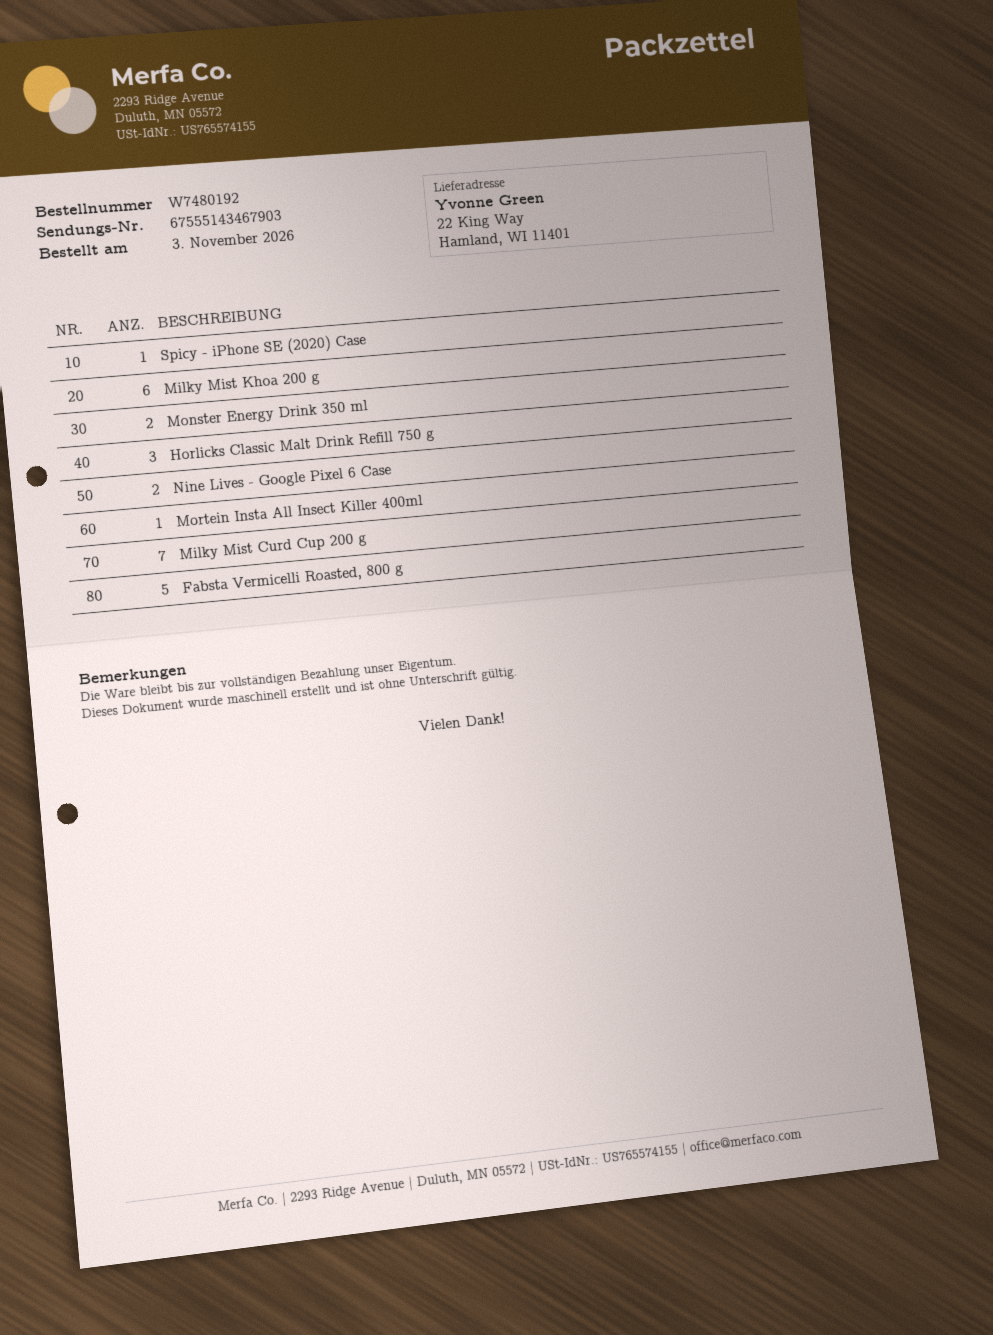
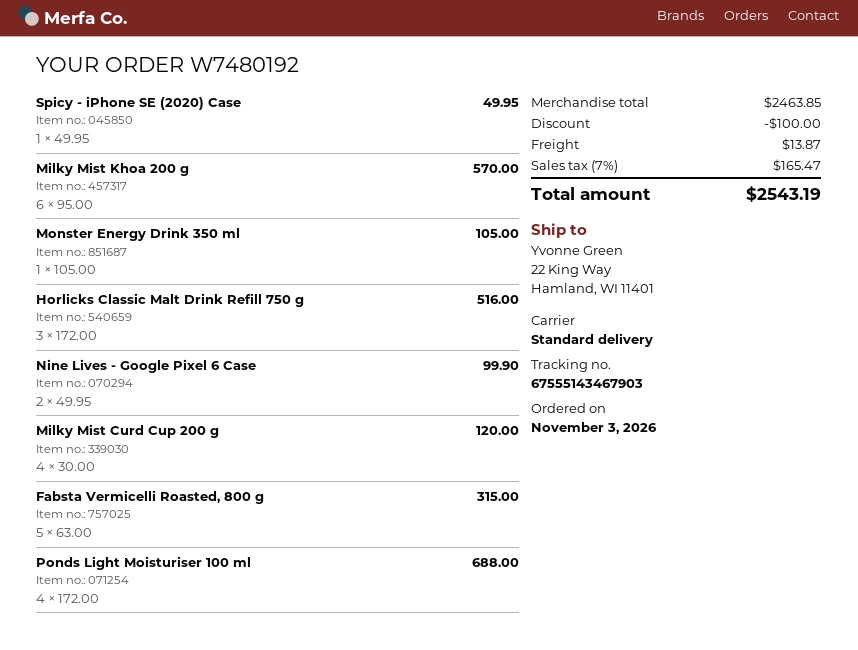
Monster Energy Drink 350 ml: 2 -> 1
Mortein Insta All Insect Killer 400ml: 1 -> none
Milky Mist Curd Cup 200 g: 7 -> 4
Ponds Light Moisturiser 100 ml: none -> 4

